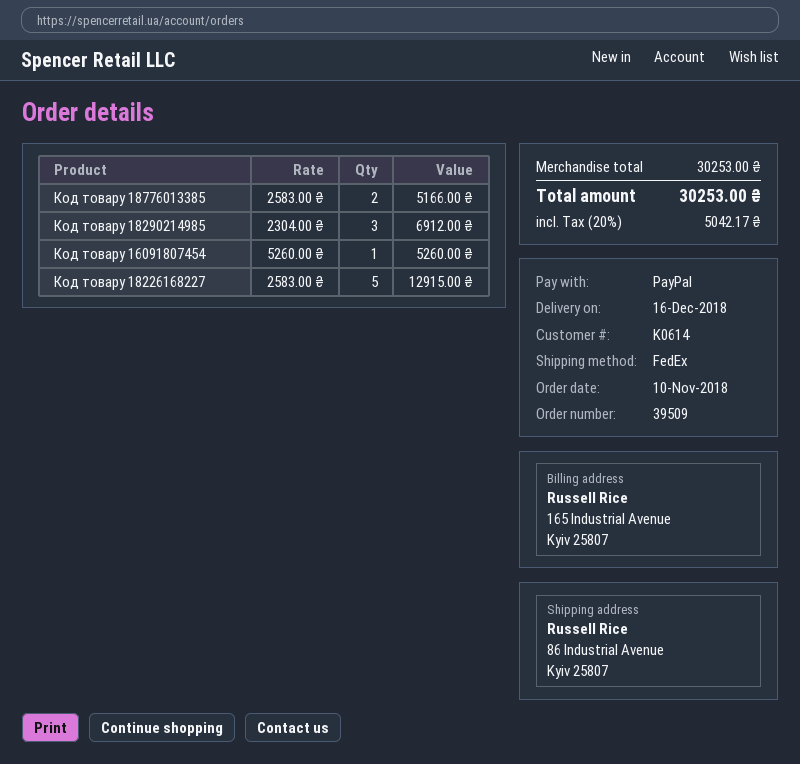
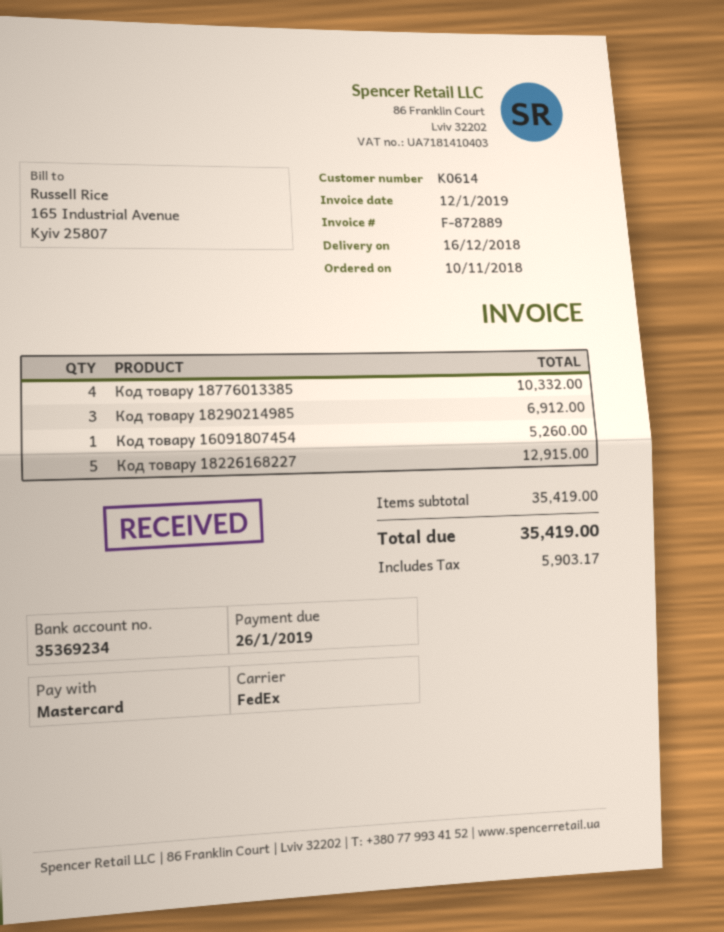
payment method: PayPal -> Mastercard
Код товару 18776013385: 2 for 5166.00 -> 4 for 10332.00
subtotal: 30253.00 -> 35419.00
tax: 5042.17 -> 5903.17
total: 30253.00 -> 35419.00

